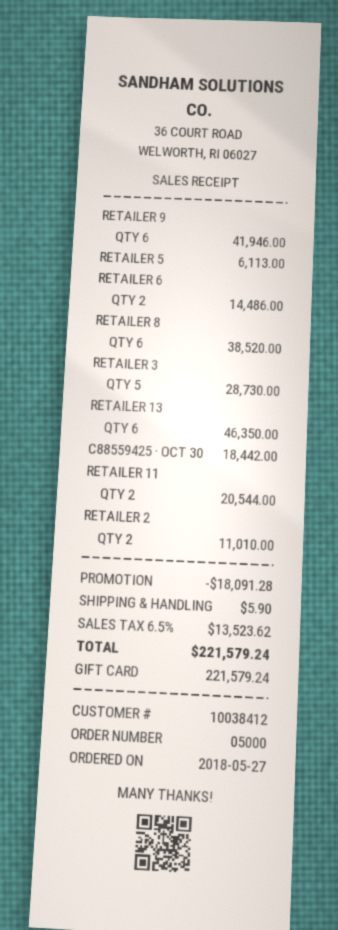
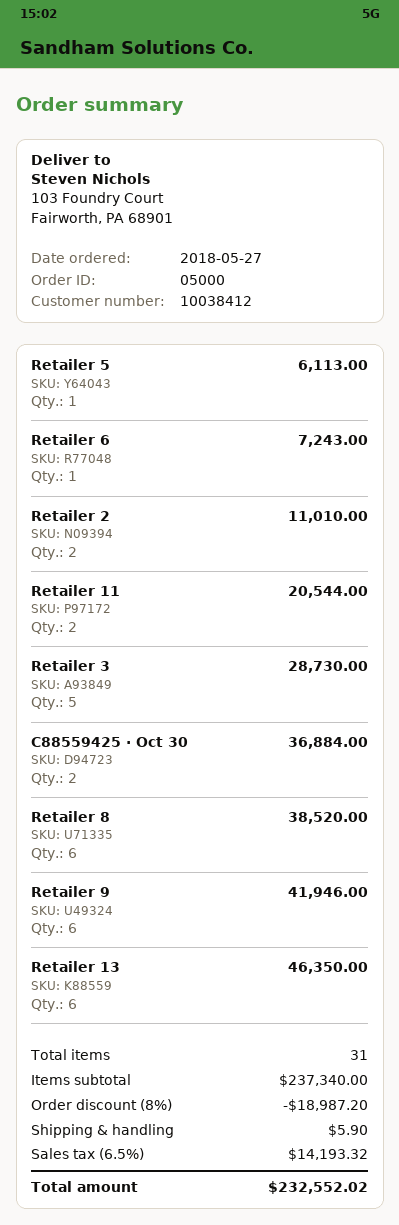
RETAILER 6: 2 for 14486.00 -> 1 for 7243.00
C88559425 · OCT 30: 1 for 18442.00 -> 2 for 36884.00
discount: 18091.28 -> 18987.20
tax: 6.5% = 13523.62 -> 6.5% = 14193.32
total: 221579.24 -> 232552.02

